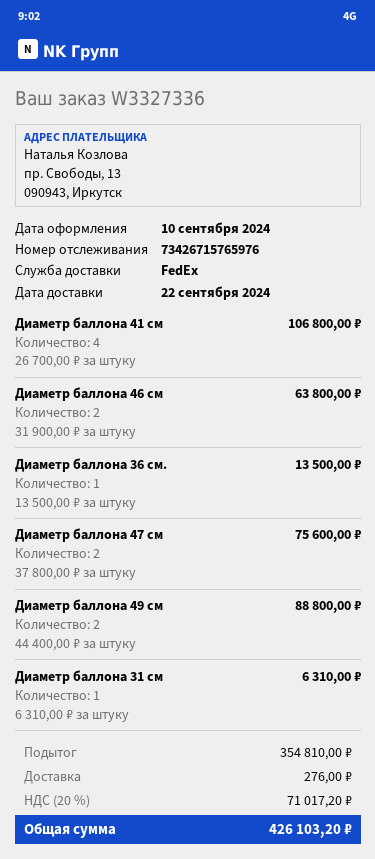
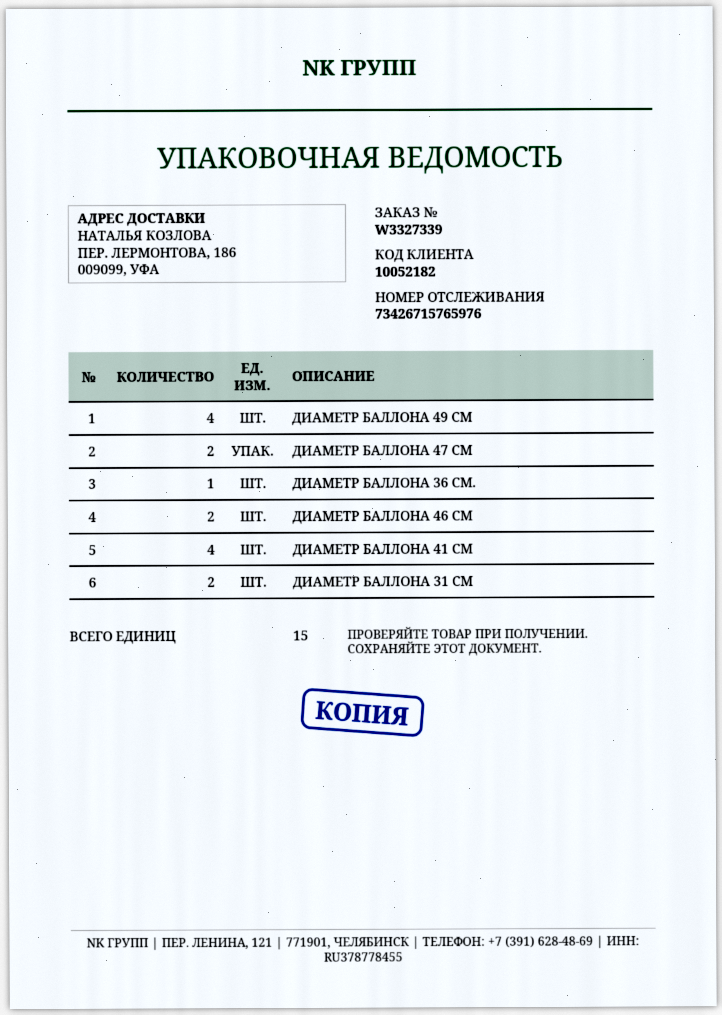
order number: W3327336 -> W3327339
Диаметр баллона 49 см: 2 -> 4
Диаметр баллона 31 см: 1 -> 2

